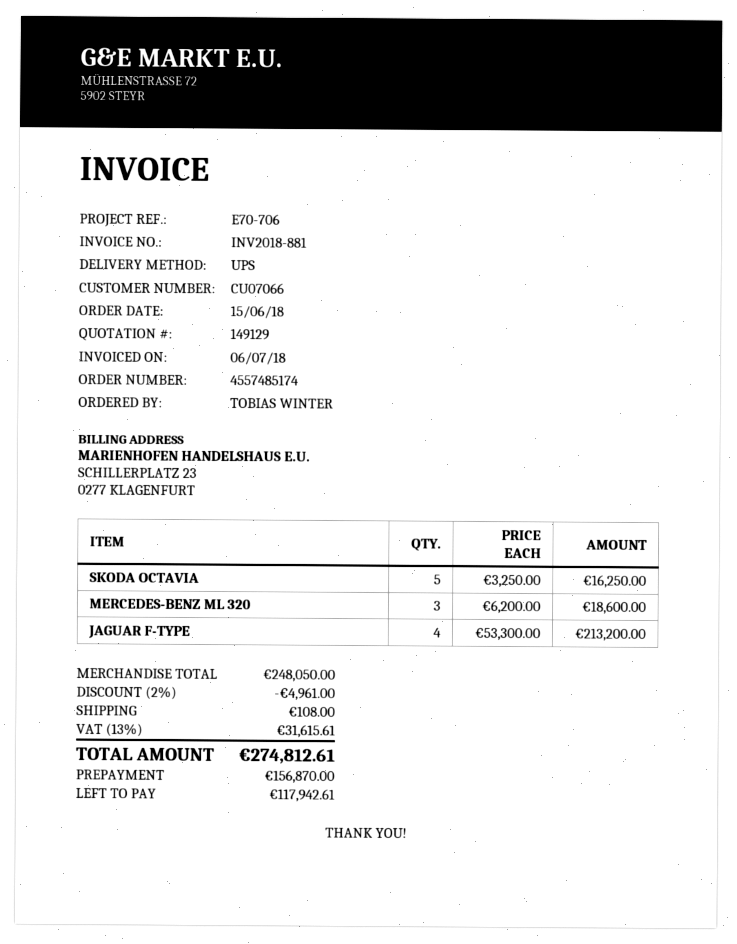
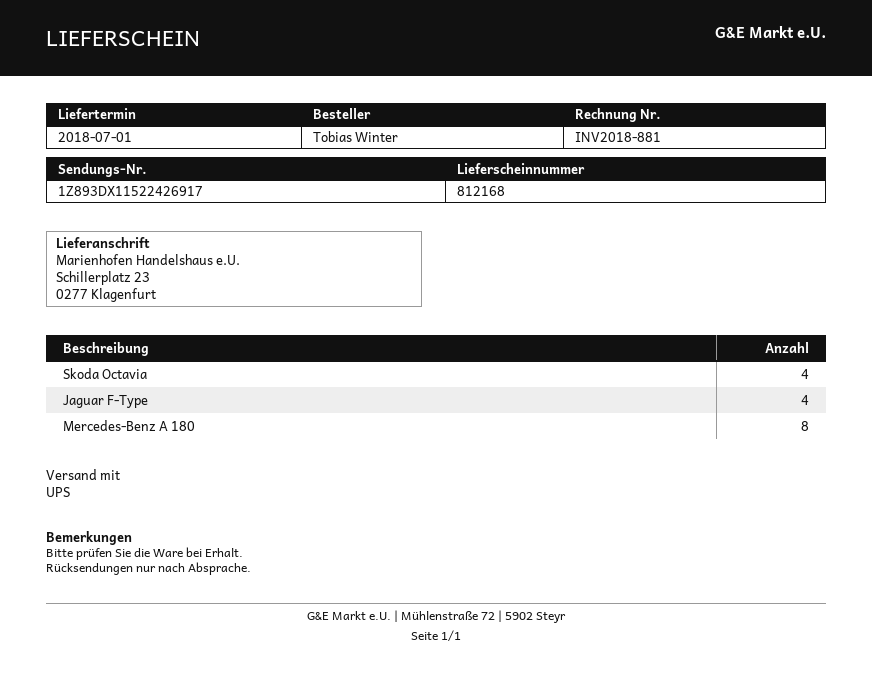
SKODA OCTAVIA: 5 -> 4
MERCEDES-BENZ ML 320: 3 -> none
Mercedes-Benz A 180: none -> 8

